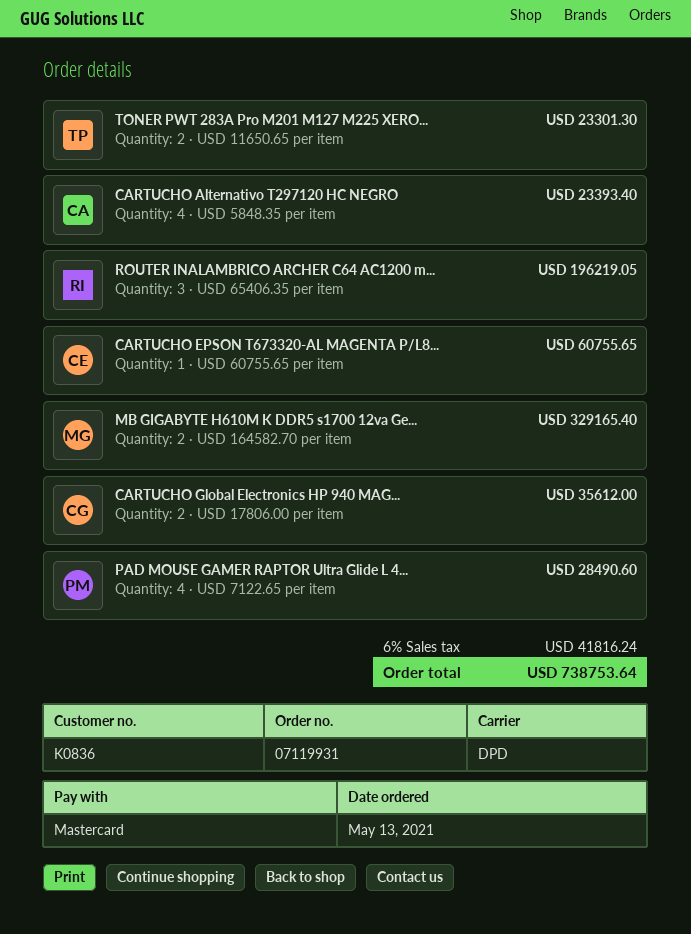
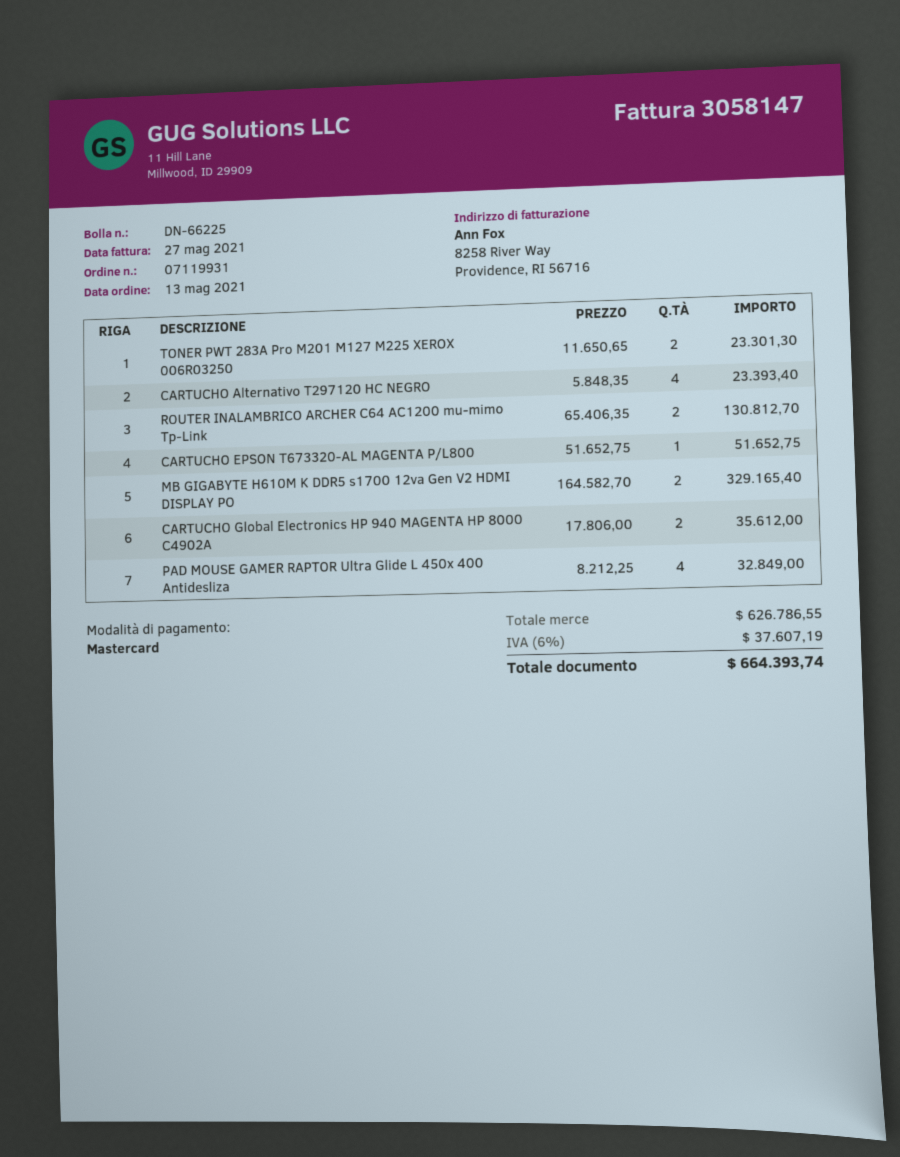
ROUTER INALAMBRICO ARCHER C64 AC1200 m...: 3 x 65406.35 = 196219.05 -> 2 x 65406.35 = 130812.70
CARTUCHO EPSON T673320-AL MAGENTA P/L8...: 1 x 60755.65 = 60755.65 -> 1 x 51652.75 = 51652.75
PAD MOUSE GAMER RAPTOR Ultra Glide L 4...: 4 x 7122.65 = 28490.60 -> 4 x 8212.25 = 32849.00
tax: 6% = 41816.24 -> 6% = 37607.19
total: 738753.64 -> 664393.74

